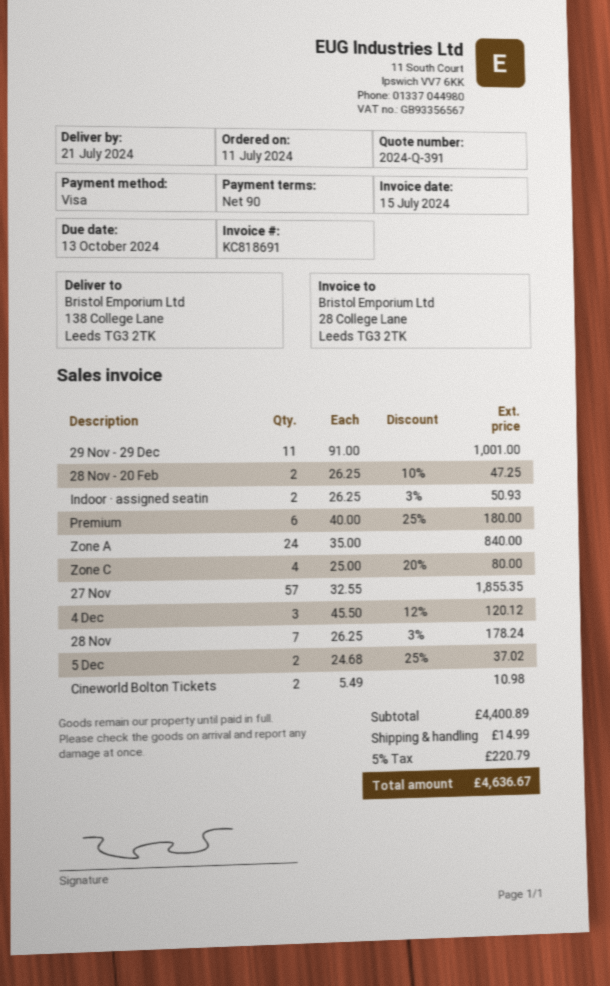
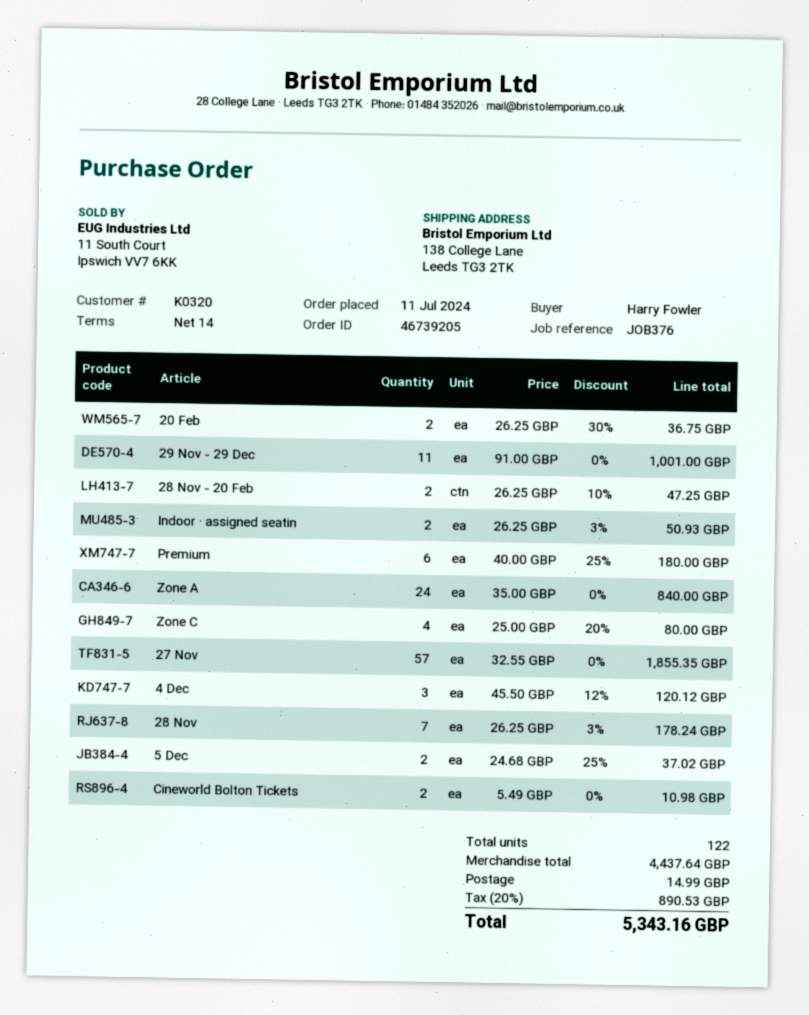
payment terms: 90 days -> 14 days
20 Feb: none -> 2 x 26.25 - 30% = 36.75
subtotal: 4400.89 -> 4437.64
tax: 5% = 220.79 -> 20% = 890.53
total: 4636.67 -> 5343.16

